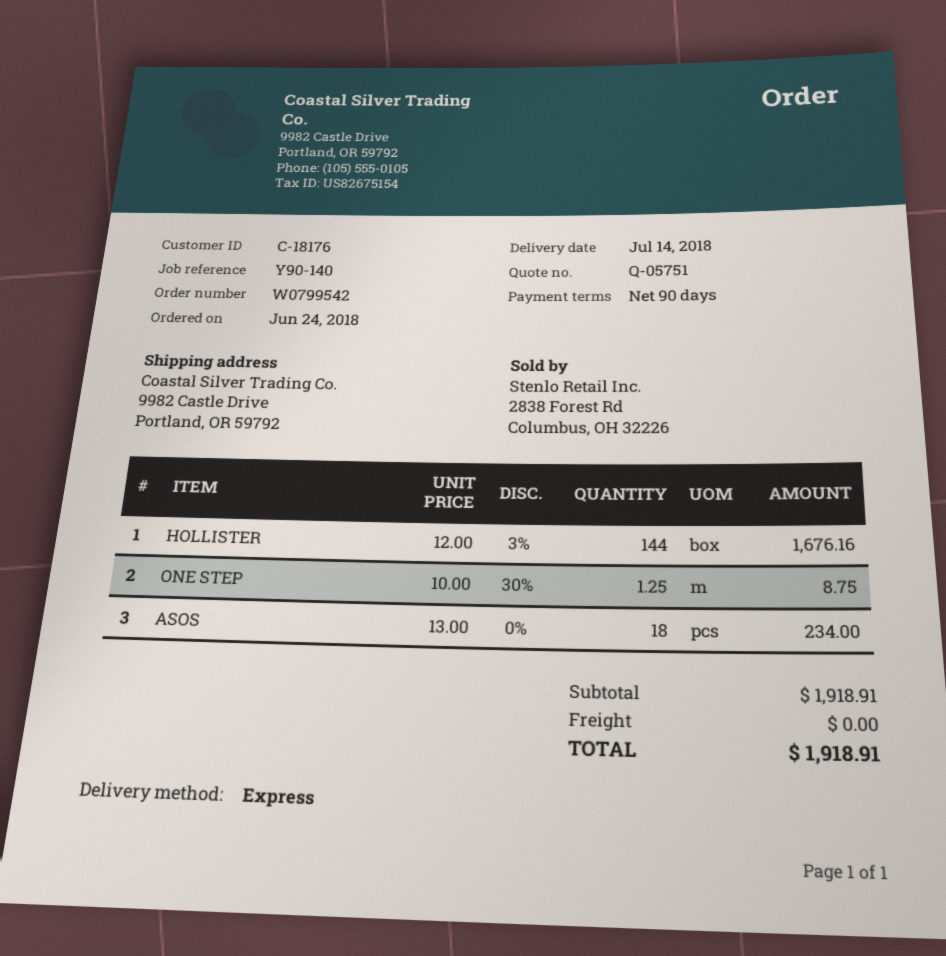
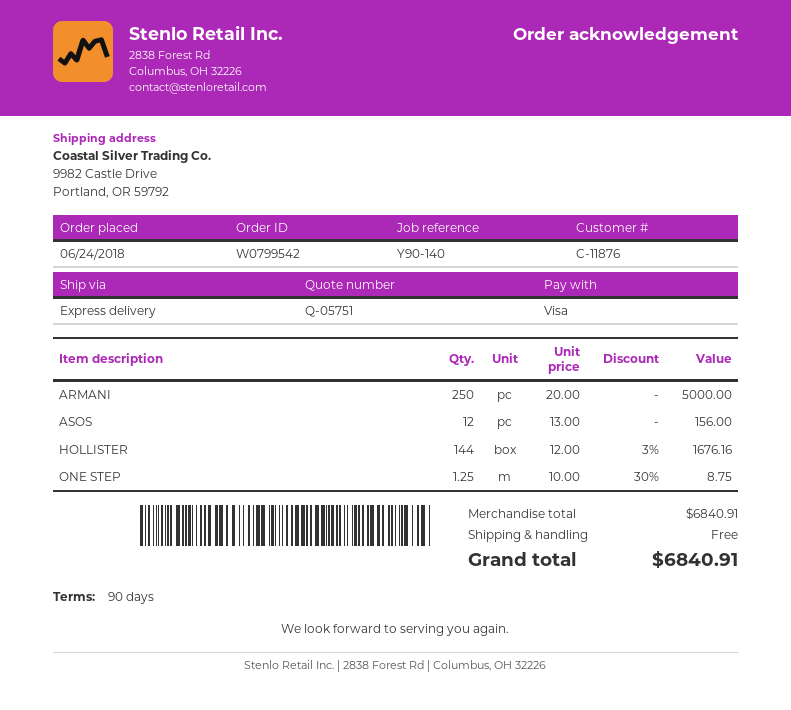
customer number: C-18176 -> C-11876
ASOS: 18 x 13.00 = 234.00 -> 12 x 13.00 = 156.00
ARMANI: none -> 250 x 20.00 = 5000.00
subtotal: 1918.91 -> 6840.91
total: 1918.91 -> 6840.91

